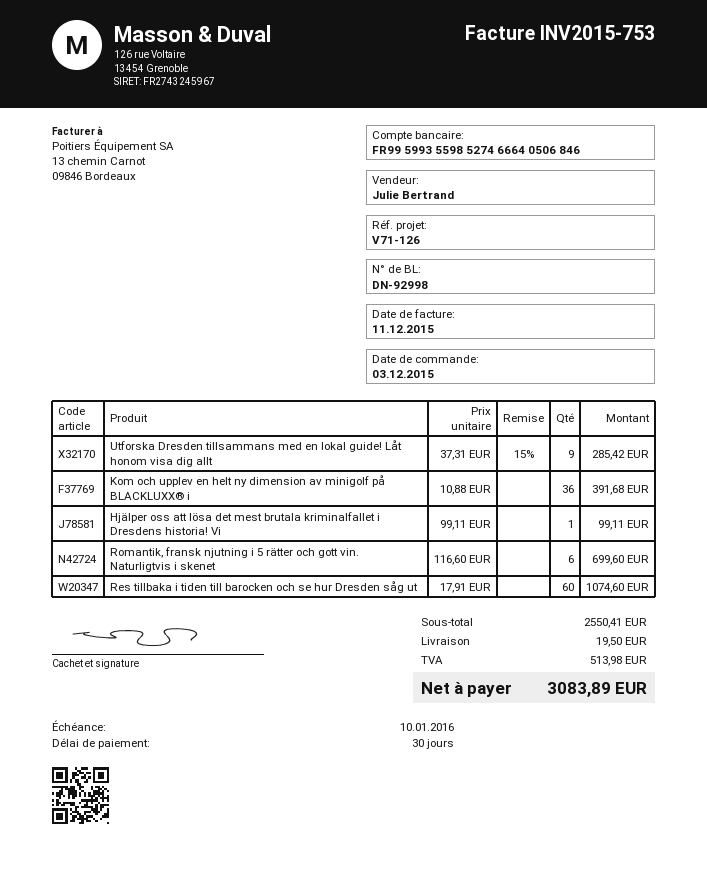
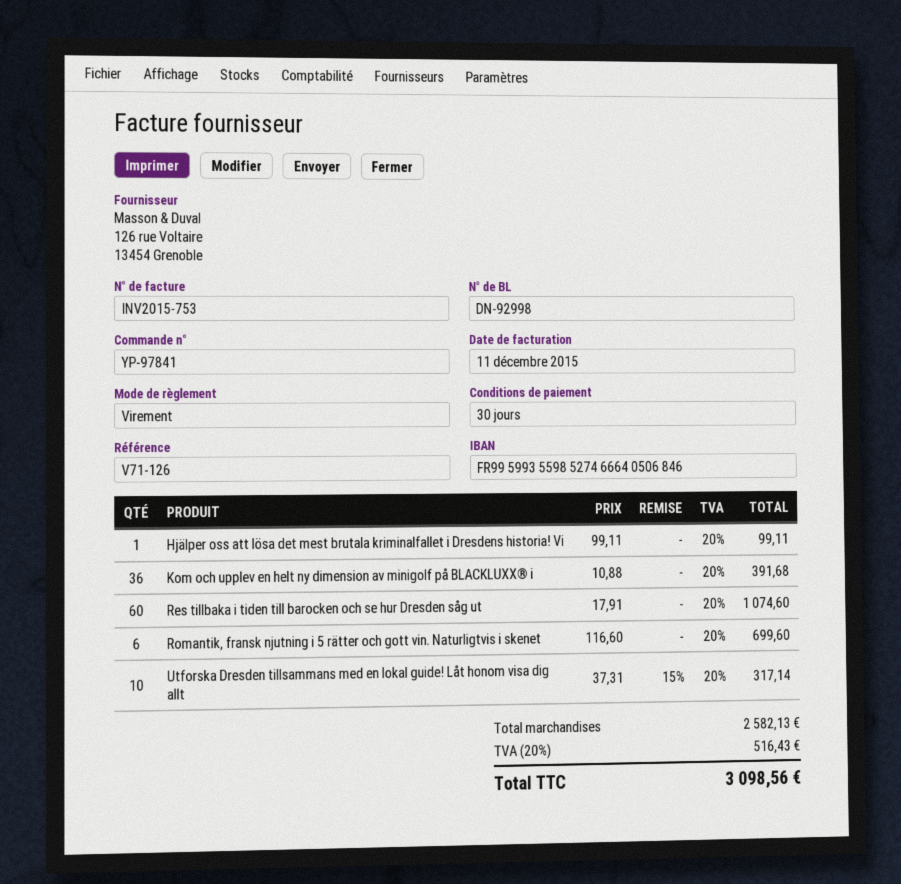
Utforska Dresden tillsammans med en lokal guide! Låt honom visa dig allt: 9 x 37.31 - 15% = 285.42 -> 10 x 37.31 - 15% = 317.14
subtotal: 2550.41 -> 2582.13
shipping: 19.50 -> none
tax: 513.98 -> 516.43
total: 3083.89 -> 3098.56

